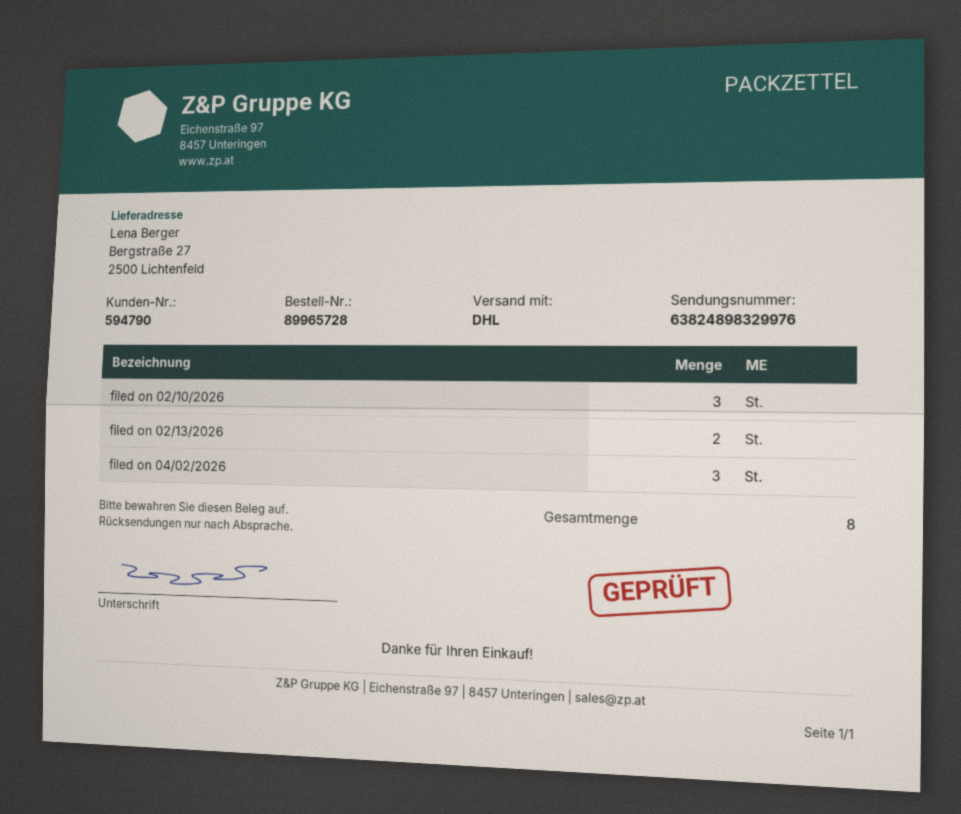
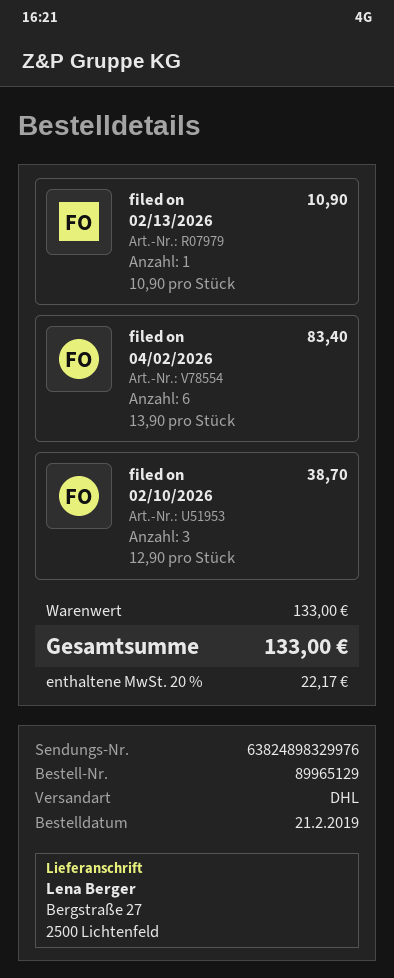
order number: 89965728 -> 89965129
filed on 02/13/2026: 2 -> 1
filed on 04/02/2026: 3 -> 6

